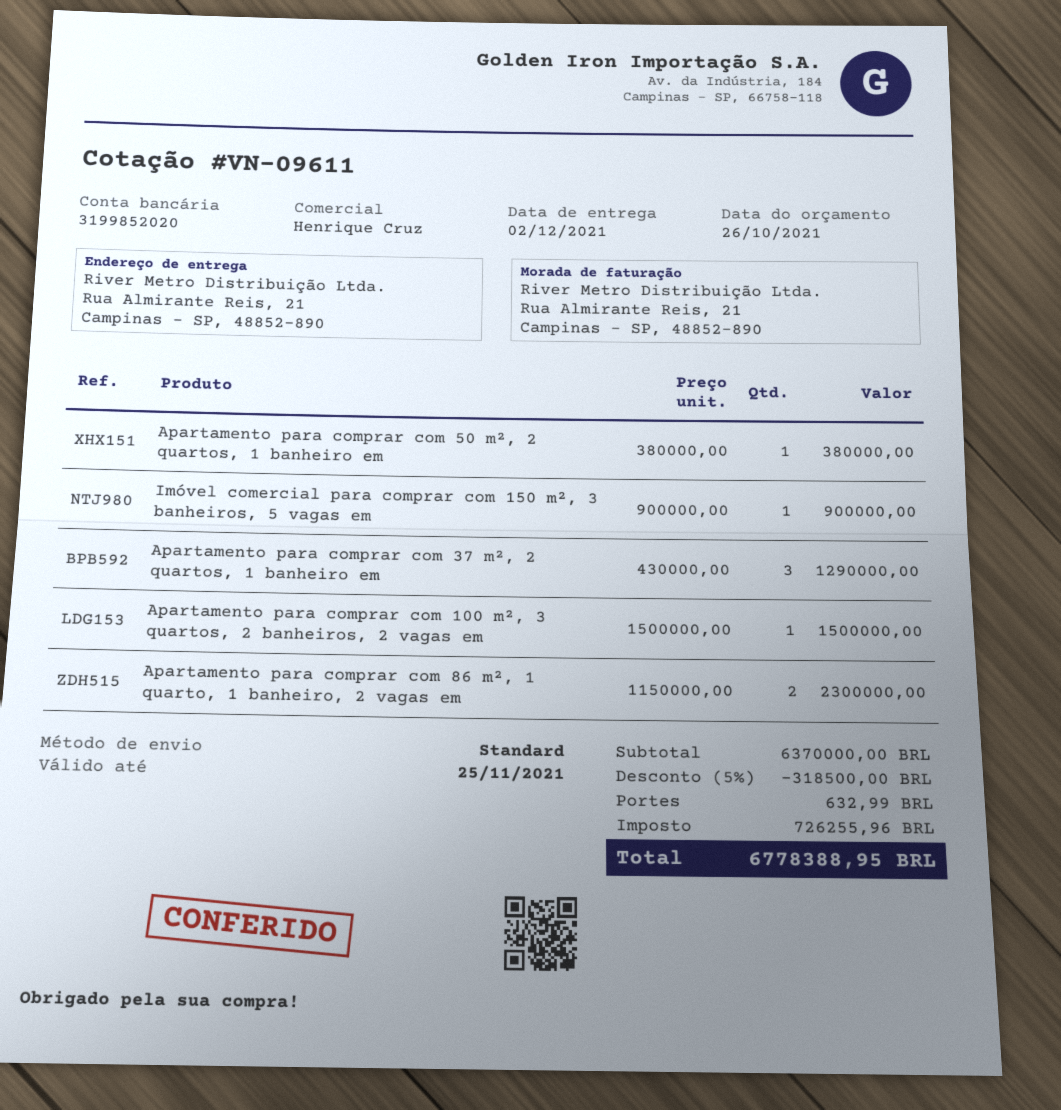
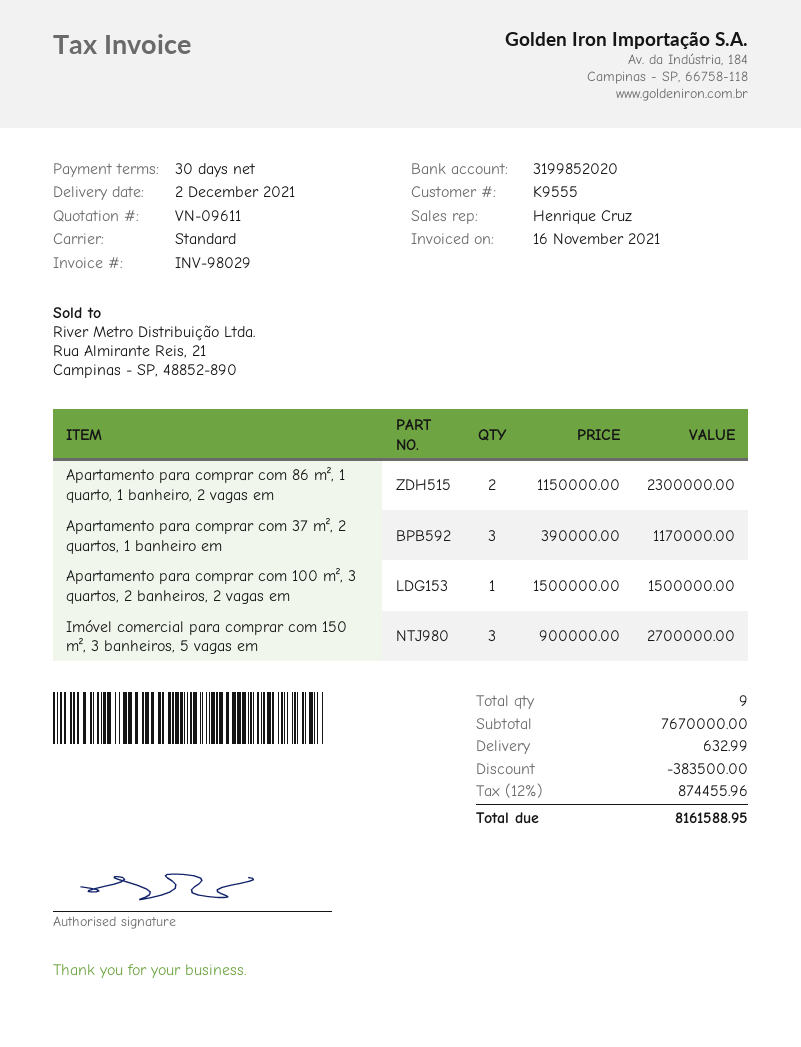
Apartamento para comprar com 50 m², 2 quartos, 1 banheiro em: 1 x 380000.00 = 380000.00 -> none
Imóvel comercial para comprar com 150 m², 3 banheiros, 5 vagas em: 1 x 900000.00 = 900000.00 -> 3 x 900000.00 = 2700000.00
Apartamento para comprar com 37 m², 2 quartos, 1 banheiro em: 3 x 430000.00 = 1290000.00 -> 3 x 390000.00 = 1170000.00
subtotal: 6370000.00 -> 7670000.00
discount: 318500.00 -> 383500.00
tax: 726255.96 -> 874455.96
total: 6778388.95 -> 8161588.95

